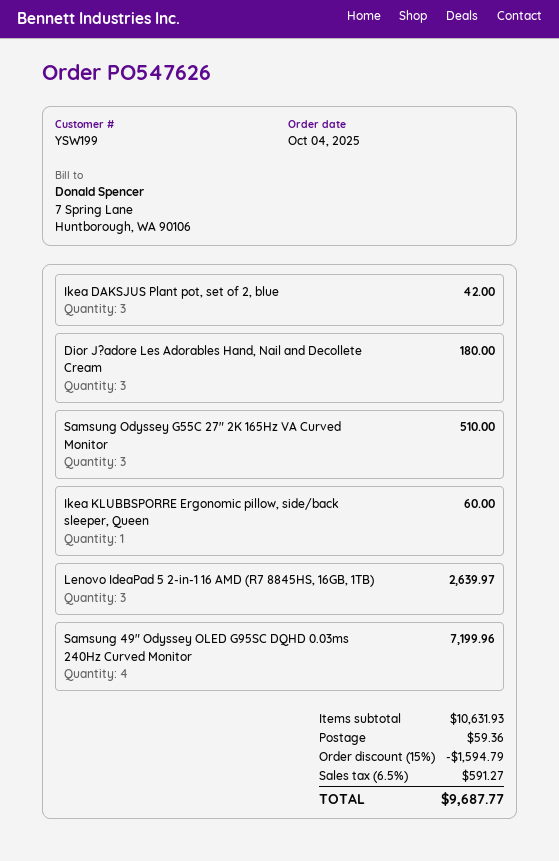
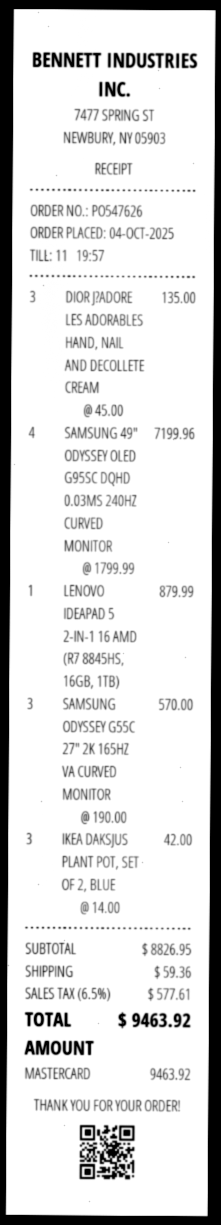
Dior J?adore Les Adorables Hand, Nail and Decollete Cream: 3 for 180.00 -> 3 for 135.00
Samsung Odyssey G55C 27" 2K 165Hz VA Curved Monitor: 3 for 510.00 -> 3 for 570.00
Ikea KLUBBSPORRE Ergonomic pillow, side/back sleeper, Queen: 1 for 60.00 -> none
Lenovo IdeaPad 5 2-in-1 16 AMD (R7 8845HS, 16GB, 1TB): 3 for 2639.97 -> 1 for 879.99
subtotal: 10631.93 -> 8826.95
discount: 15% = 1594.79 -> none
tax: 6.5% = 591.27 -> 6.5% = 577.61
total: 9687.77 -> 9463.92

